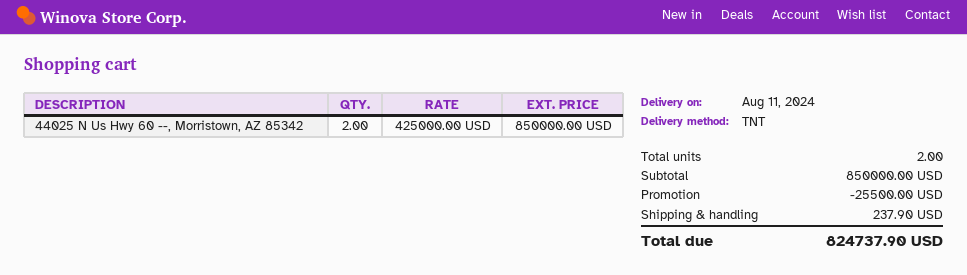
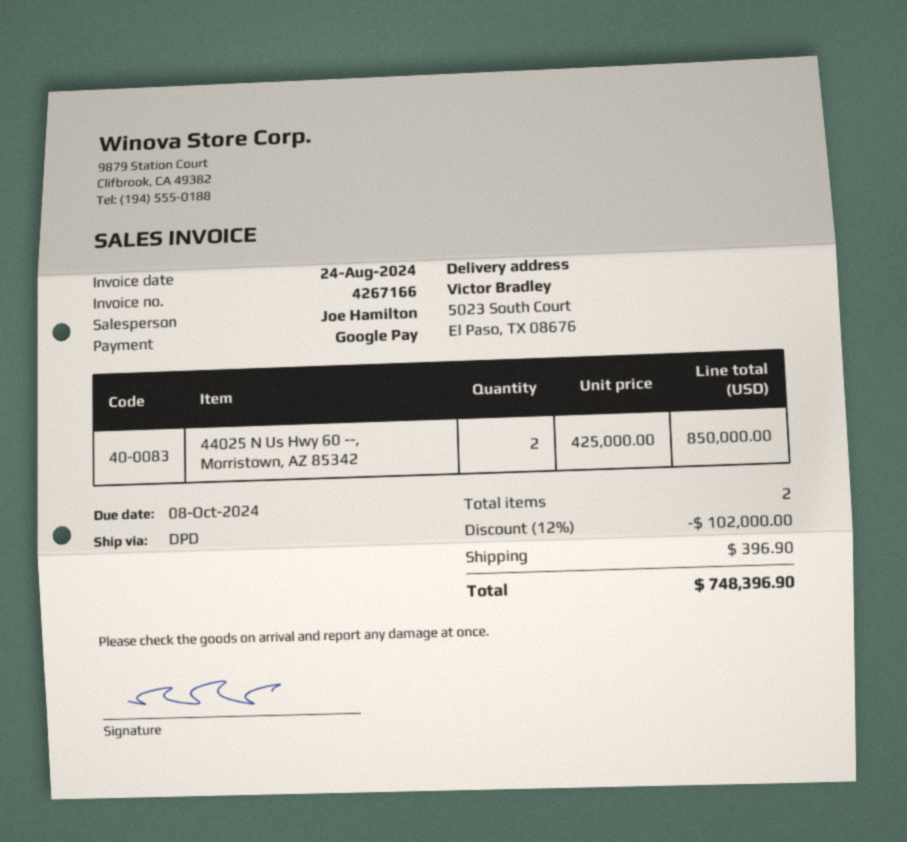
shipping method: TNT -> DPD
discount: 25500.00 -> 102000.00
shipping: 237.90 -> 396.90
total: 824737.90 -> 748396.90

